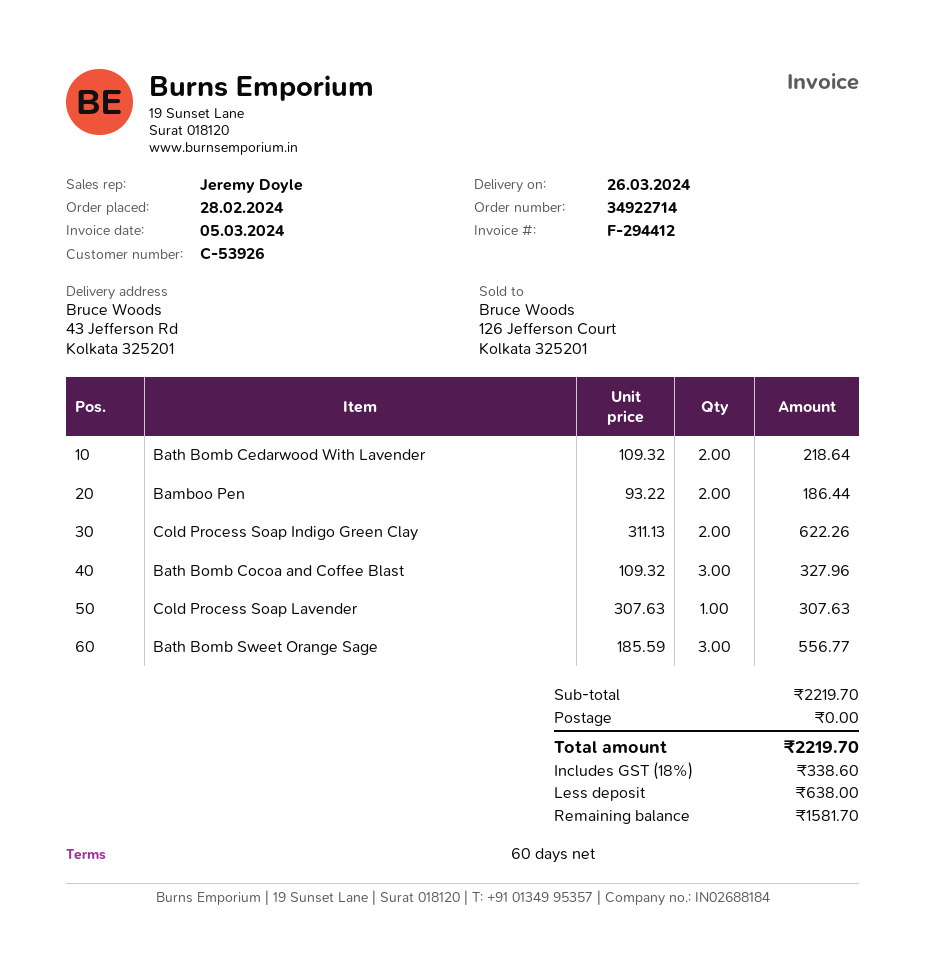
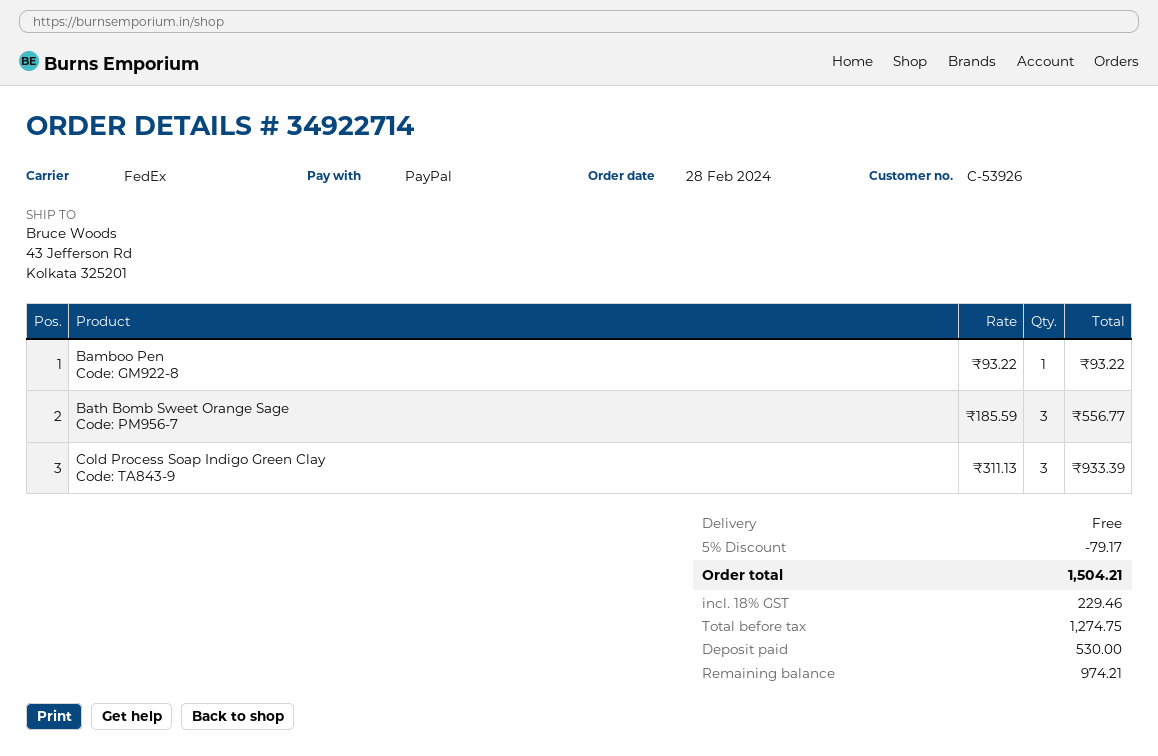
Bath Bomb Cedarwood With Lavender: 2 x 109.32 = 218.64 -> none
Bamboo Pen: 2 x 93.22 = 186.44 -> 1 x 93.22 = 93.22
Cold Process Soap Indigo Green Clay: 2 x 311.13 = 622.26 -> 3 x 311.13 = 933.39
Bath Bomb Cocoa and Coffee Blast: 3 x 109.32 = 327.96 -> none
Cold Process Soap Lavender: 1 x 307.63 = 307.63 -> none
discount: none -> 5% = 79.17
tax: 18% = 338.60 -> 18% = 229.46
total: 2219.70 -> 1504.21
deposit: 638.00 -> 530.00
balance: 1581.70 -> 974.21

